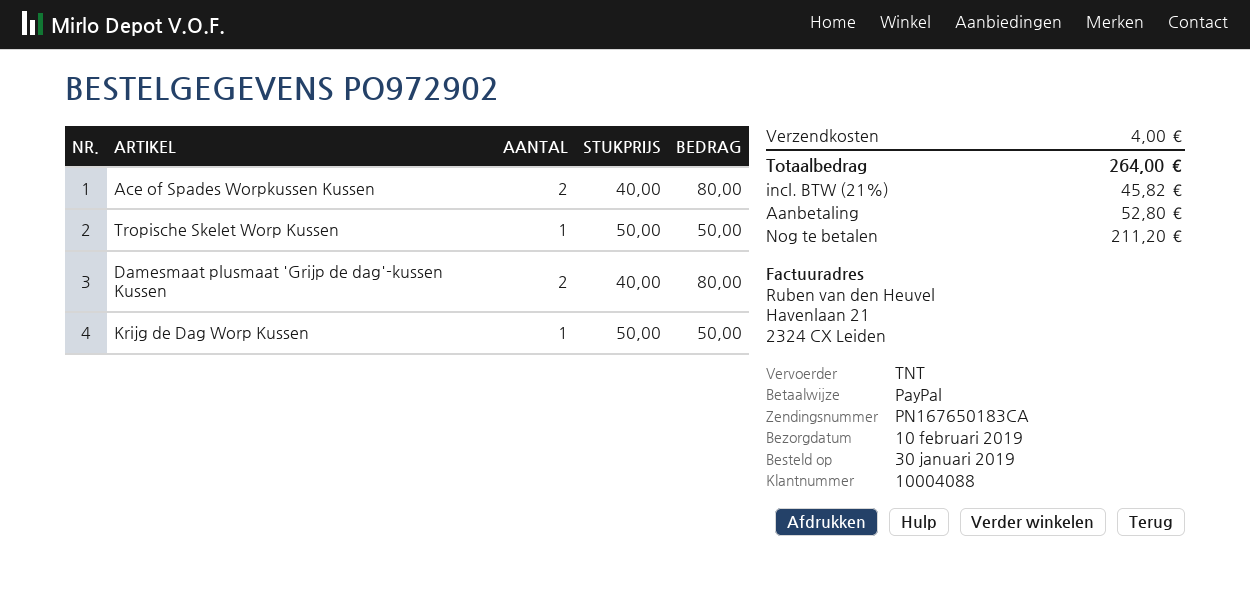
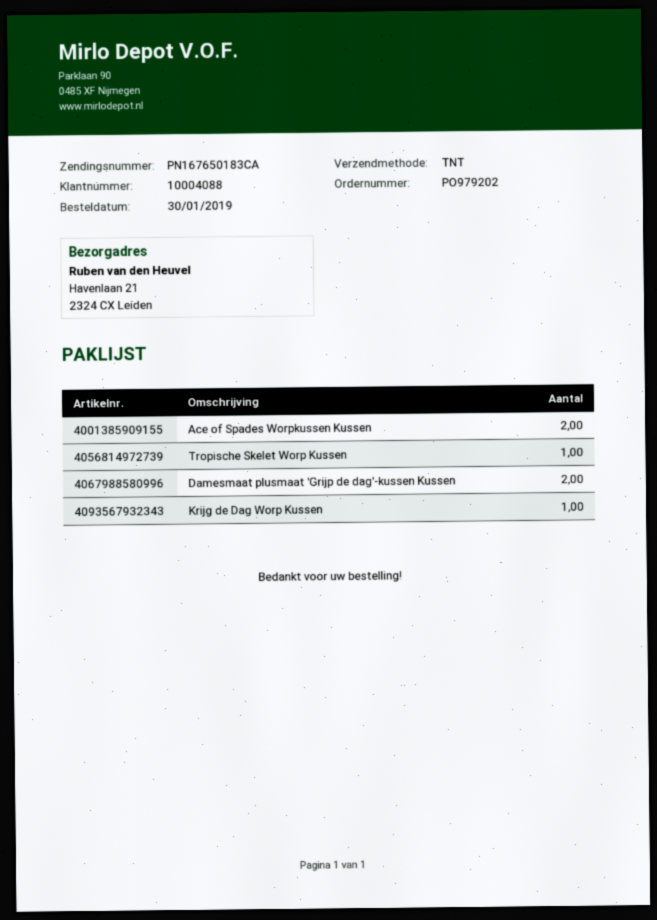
order number: PO972902 -> PO979202

